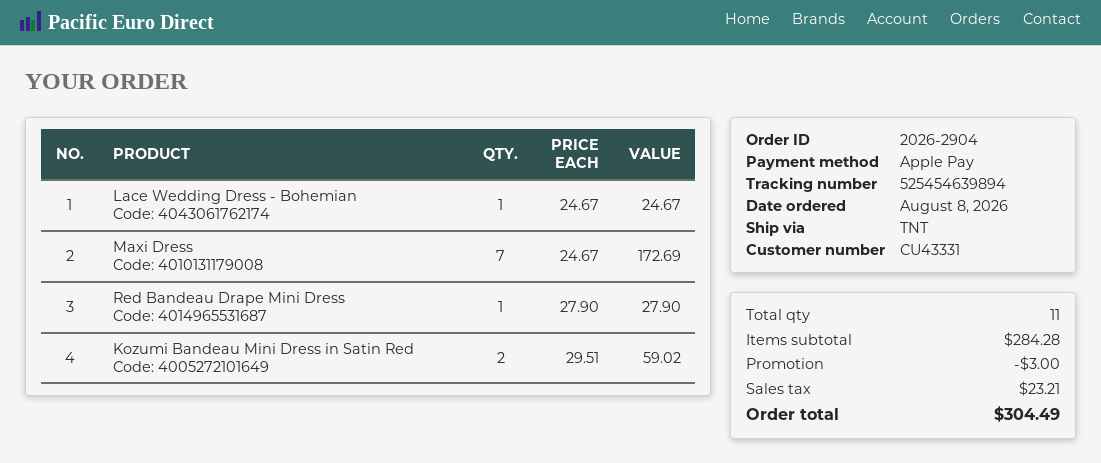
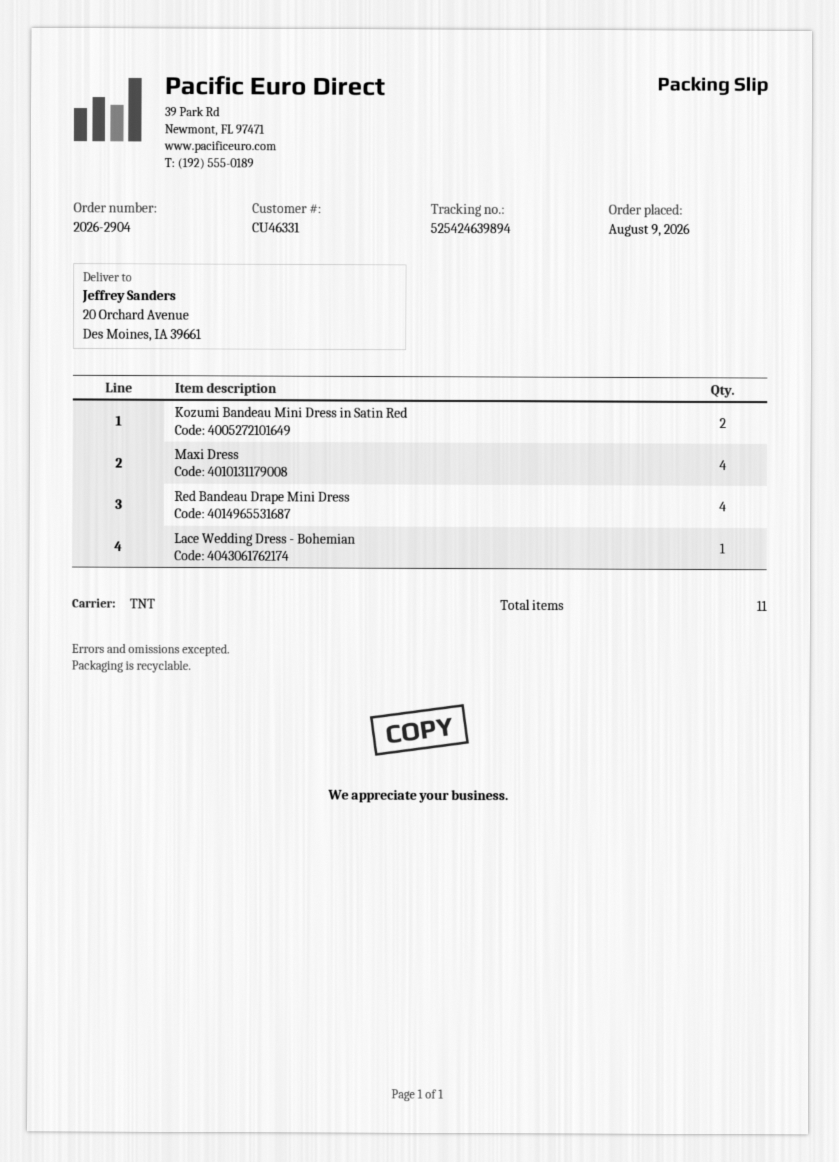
order date: 2026-08-08 -> 2026-08-09
customer number: CU43331 -> CU46331
tracking number: 525454639894 -> 525424639894
Maxi Dress: 7 -> 4
Red Bandeau Drape Mini Dress: 1 -> 4

